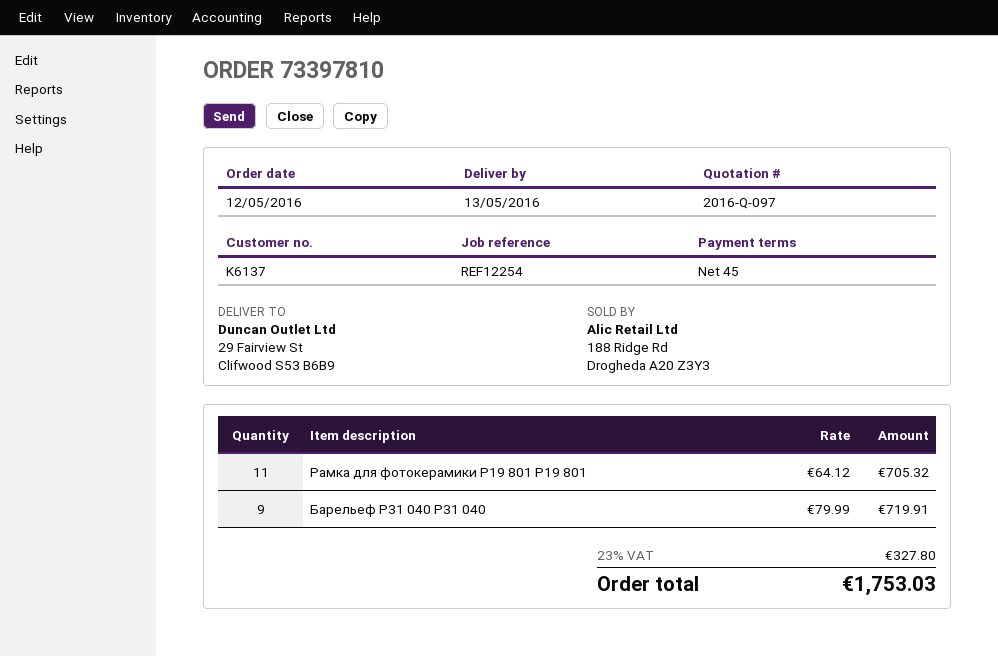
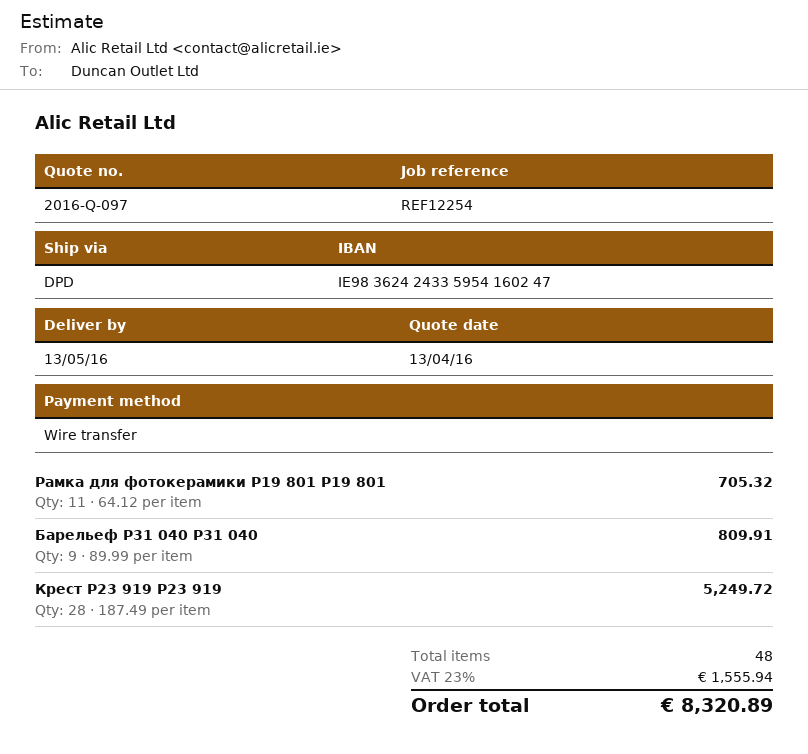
Барельеф P31 040 P31 040: 9 x 79.99 = 719.91 -> 9 x 89.99 = 809.91
Крест P23 919 P23 919: none -> 28 x 187.49 = 5249.72
tax: 23% = 327.80 -> 23% = 1555.94
total: 1753.03 -> 8320.89

